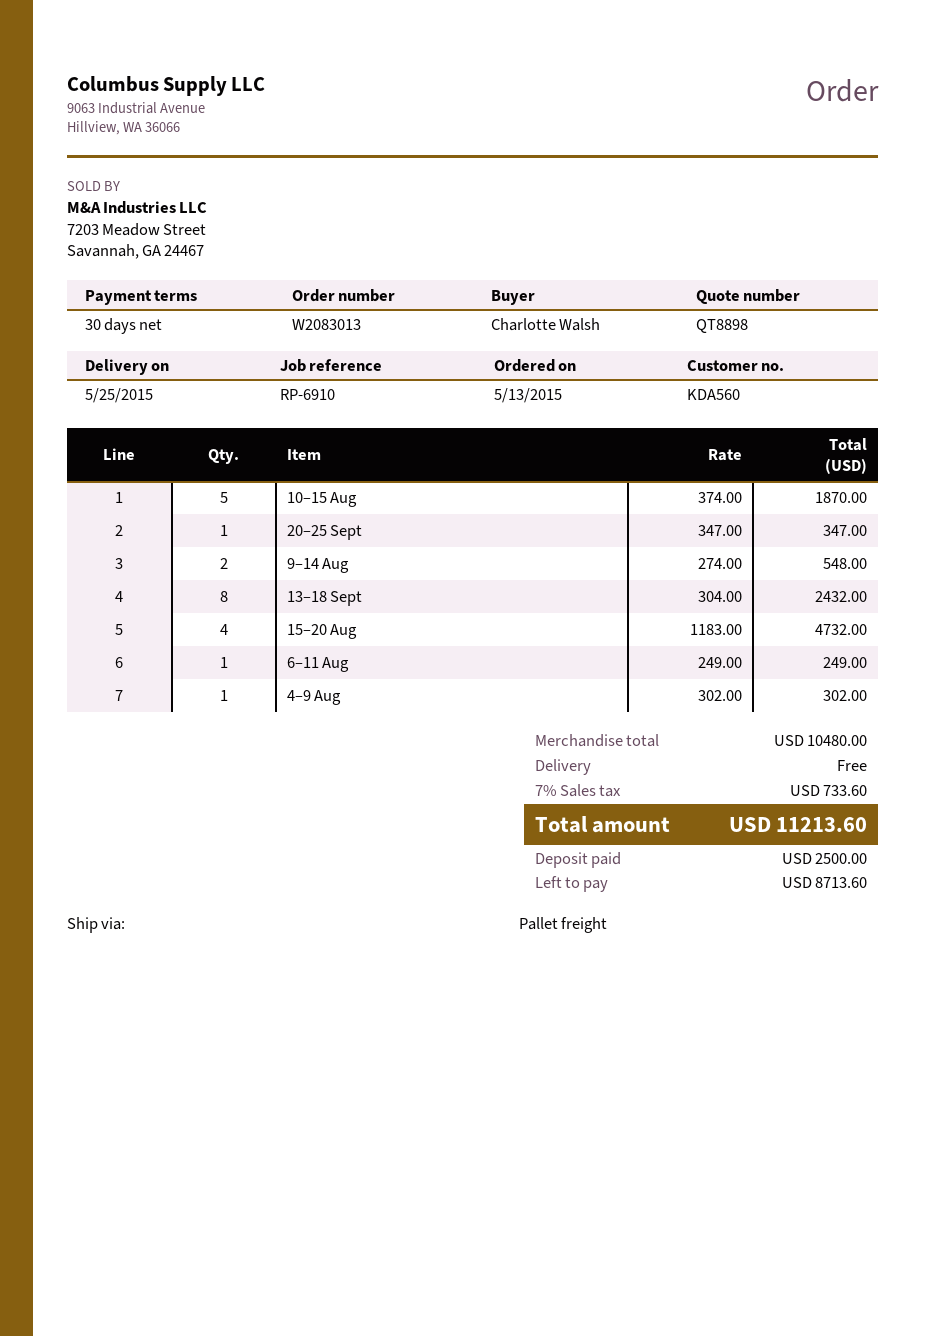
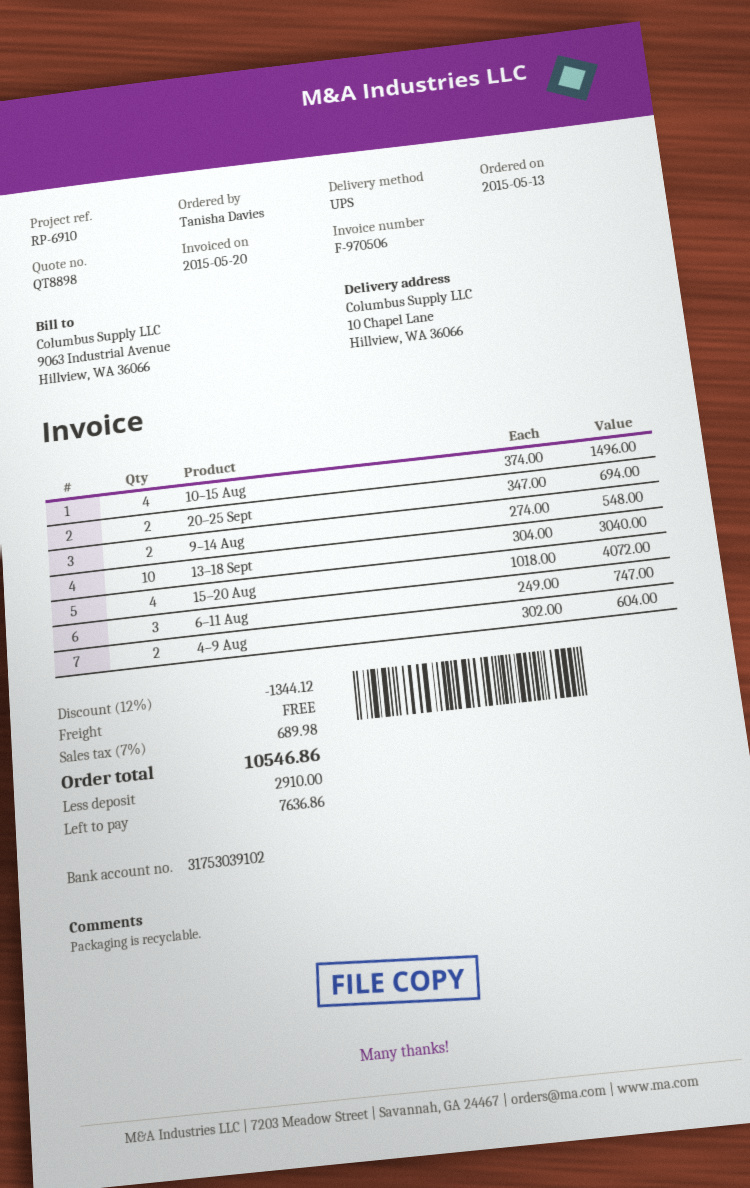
ordered by: Charlotte Walsh -> Tanisha Davies
shipping method: pallet freight -> UPS
10–15 Aug: 5 x 374.00 = 1870.00 -> 4 x 374.00 = 1496.00
20–25 Sept: 1 x 347.00 = 347.00 -> 2 x 347.00 = 694.00
13–18 Sept: 8 x 304.00 = 2432.00 -> 10 x 304.00 = 3040.00
15–20 Aug: 4 x 1183.00 = 4732.00 -> 4 x 1018.00 = 4072.00
6–11 Aug: 1 x 249.00 = 249.00 -> 3 x 249.00 = 747.00
4–9 Aug: 1 x 302.00 = 302.00 -> 2 x 302.00 = 604.00
discount: none -> 12% = 1344.12
tax: 7% = 733.60 -> 7% = 689.98
total: 11213.60 -> 10546.86
deposit: 2500.00 -> 2910.00
balance: 8713.60 -> 7636.86

